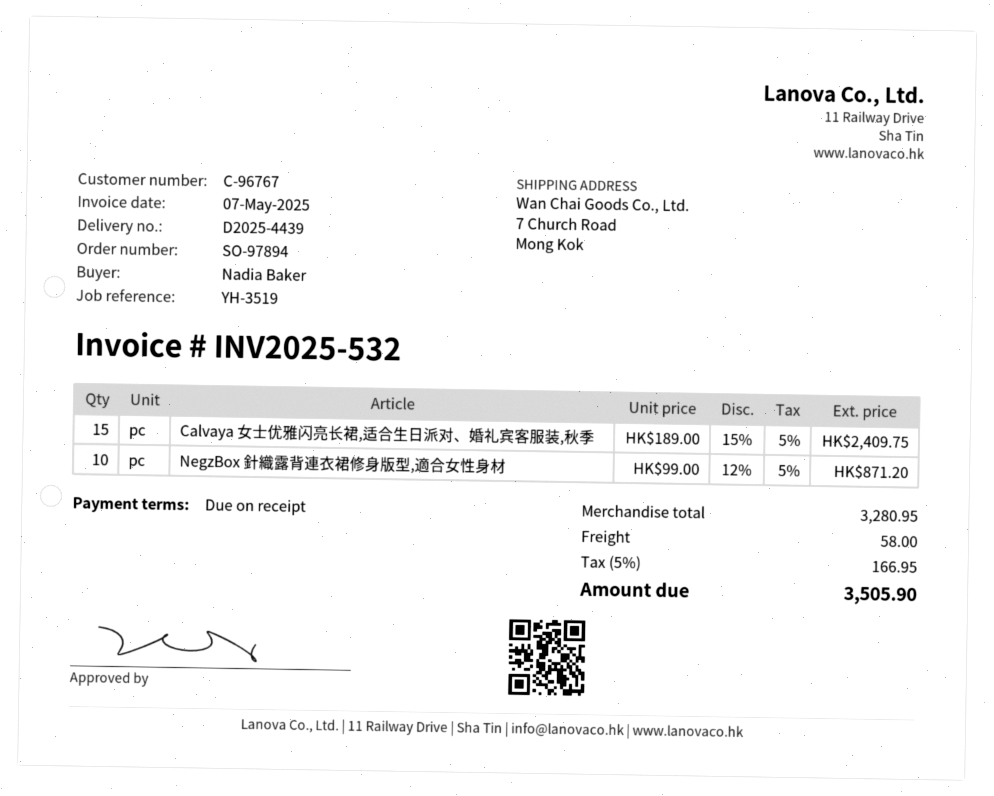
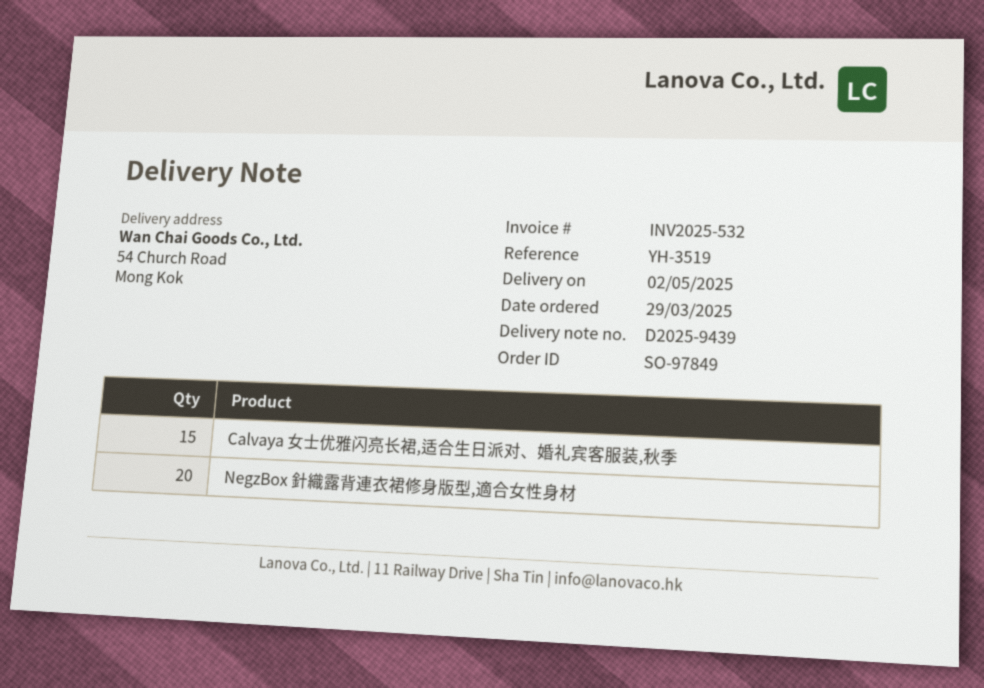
order number: SO-97894 -> SO-97849
delivery note number: D2025-4439 -> D2025-9439
ship to: 7 Church Road, Mong Kok -> 54 Church Road, Mong Kok
NegzBox 針織露背連衣裙修身版型,適合女性身材: 10 -> 20

